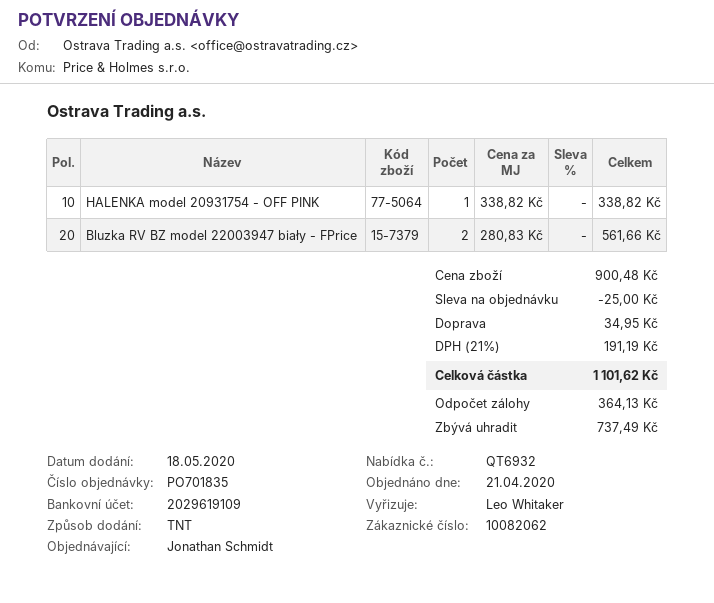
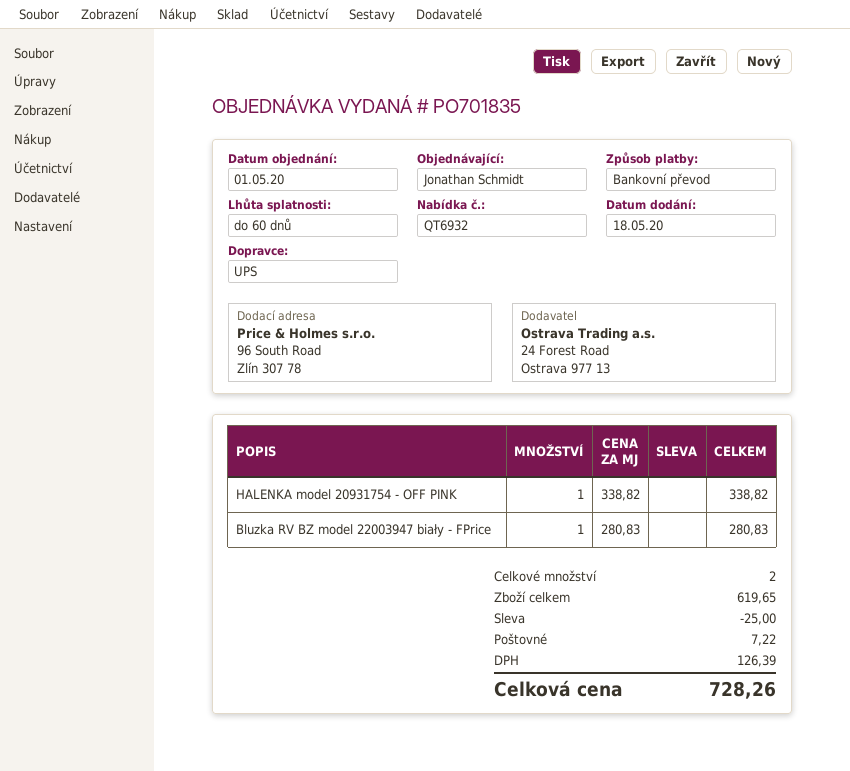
order date: 2020-04-21 -> 2020-05-01
shipping method: TNT -> UPS
Bluzka RV BZ model 22003947 biały - FPrice: 2 x 280.83 = 561.66 -> 1 x 280.83 = 280.83
subtotal: 900.48 -> 619.65
shipping: 34.95 -> 7.22
tax: 191.19 -> 126.39
total: 1101.62 -> 728.26

